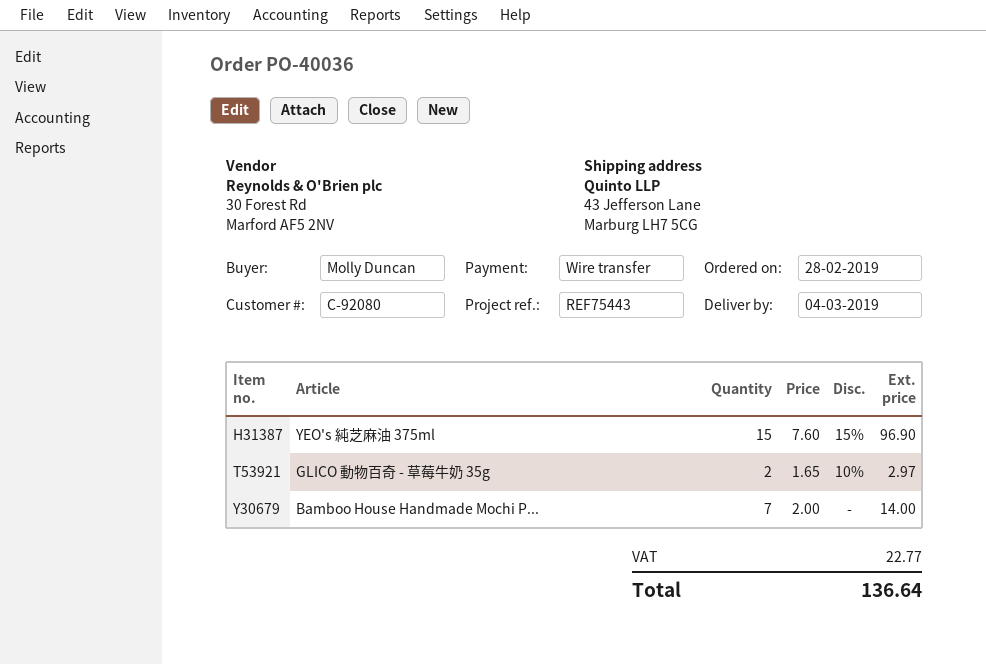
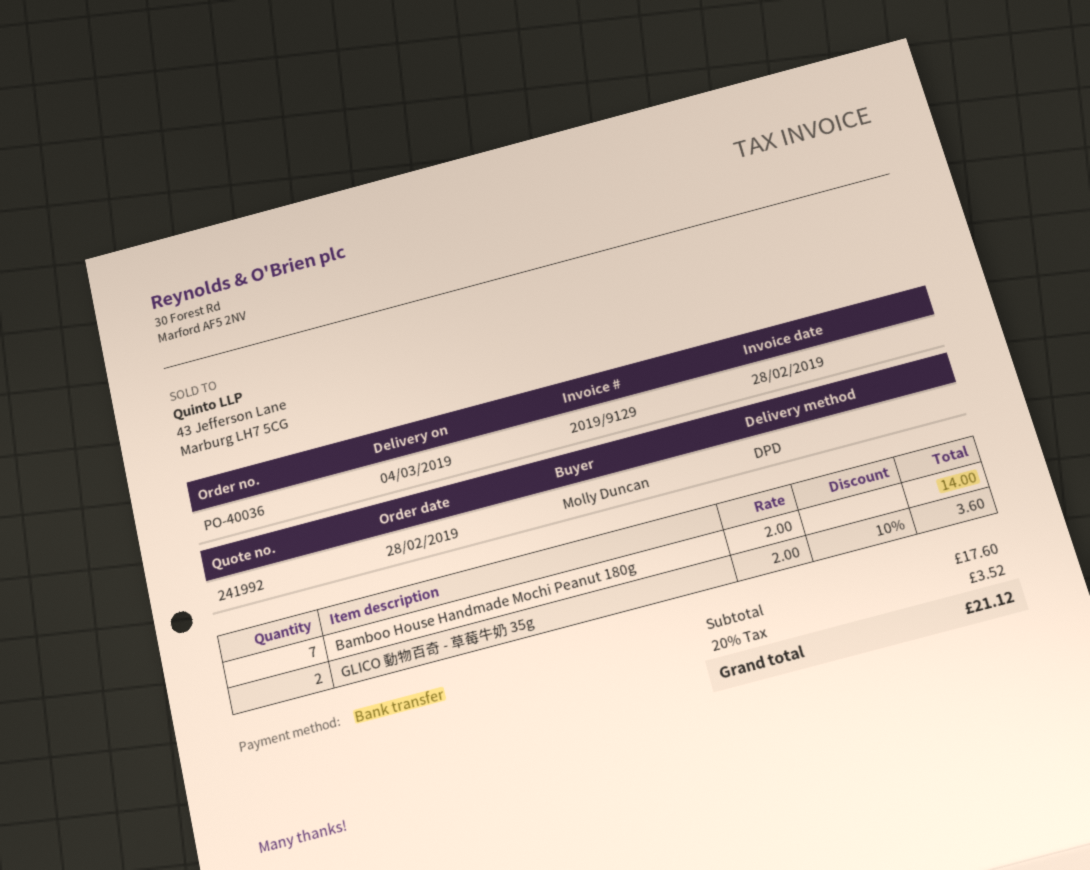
YEO's 純芝麻油 375ml: 15 x 7.60 - 15% = 96.90 -> none
GLICO 動物百奇 - 草莓牛奶 35g: 2 x 1.65 - 10% = 2.97 -> 2 x 2.00 - 10% = 3.60
tax: 22.77 -> 3.52
total: 136.64 -> 21.12

